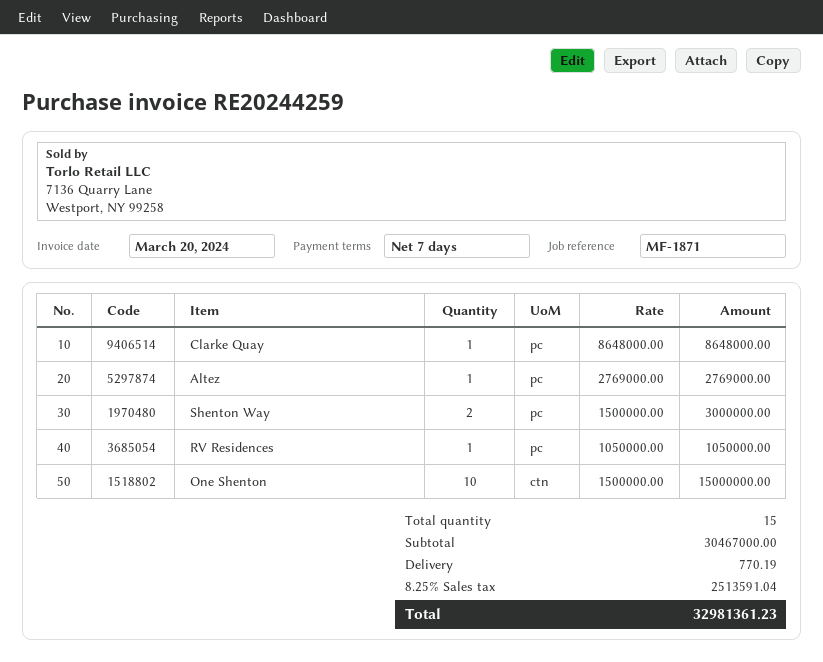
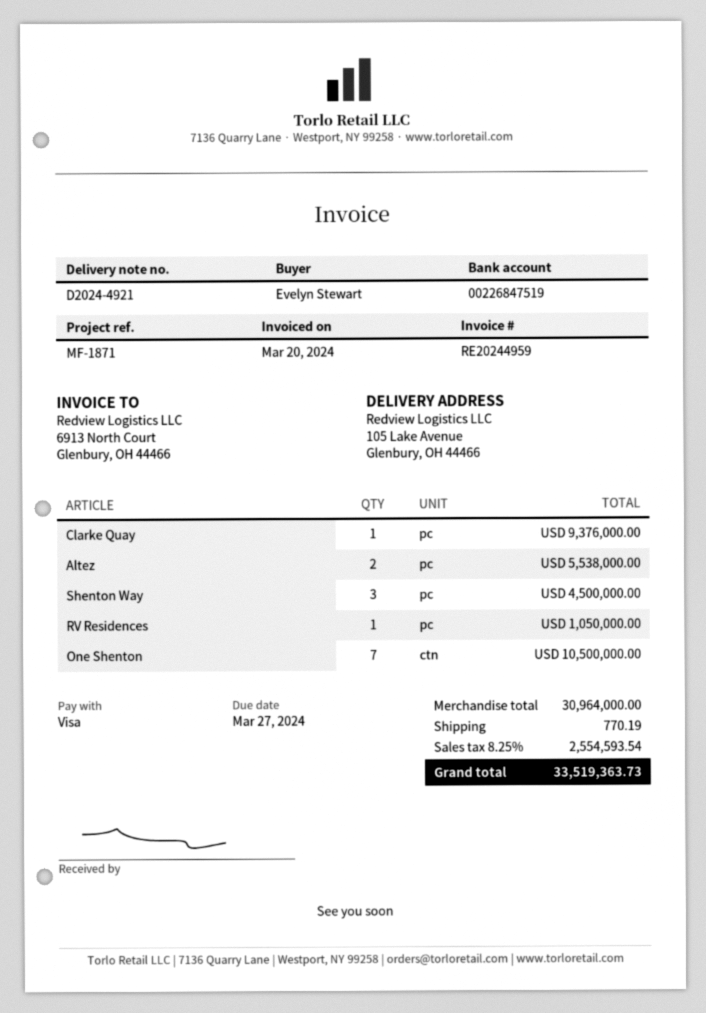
invoice number: RE20244259 -> RE20244959
Clarke Quay: 1 for 8648000.00 -> 1 for 9376000.00
Altez: 1 for 2769000.00 -> 2 for 5538000.00
Shenton Way: 2 for 3000000.00 -> 3 for 4500000.00
One Shenton: 10 for 15000000.00 -> 7 for 10500000.00
subtotal: 30467000.00 -> 30964000.00
tax: 8.25% = 2513591.04 -> 8.25% = 2554593.54
total: 32981361.23 -> 33519363.73

